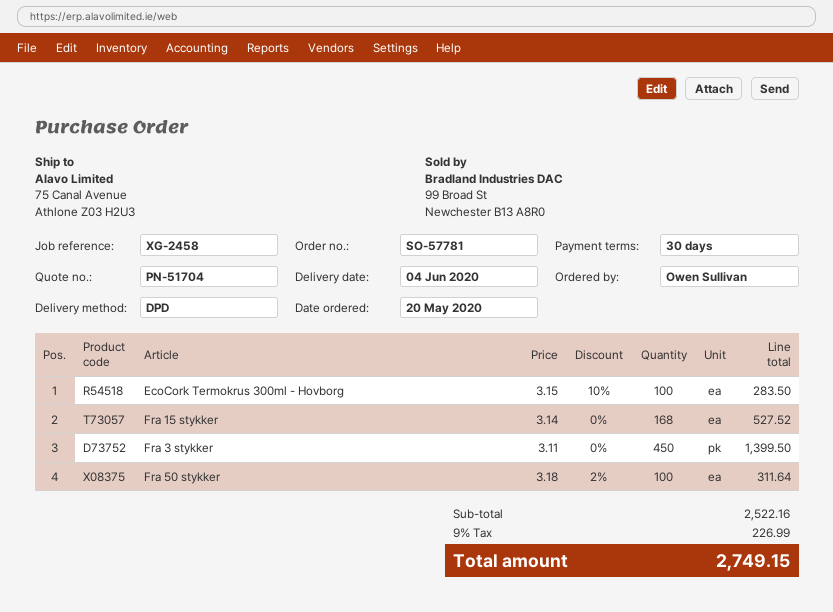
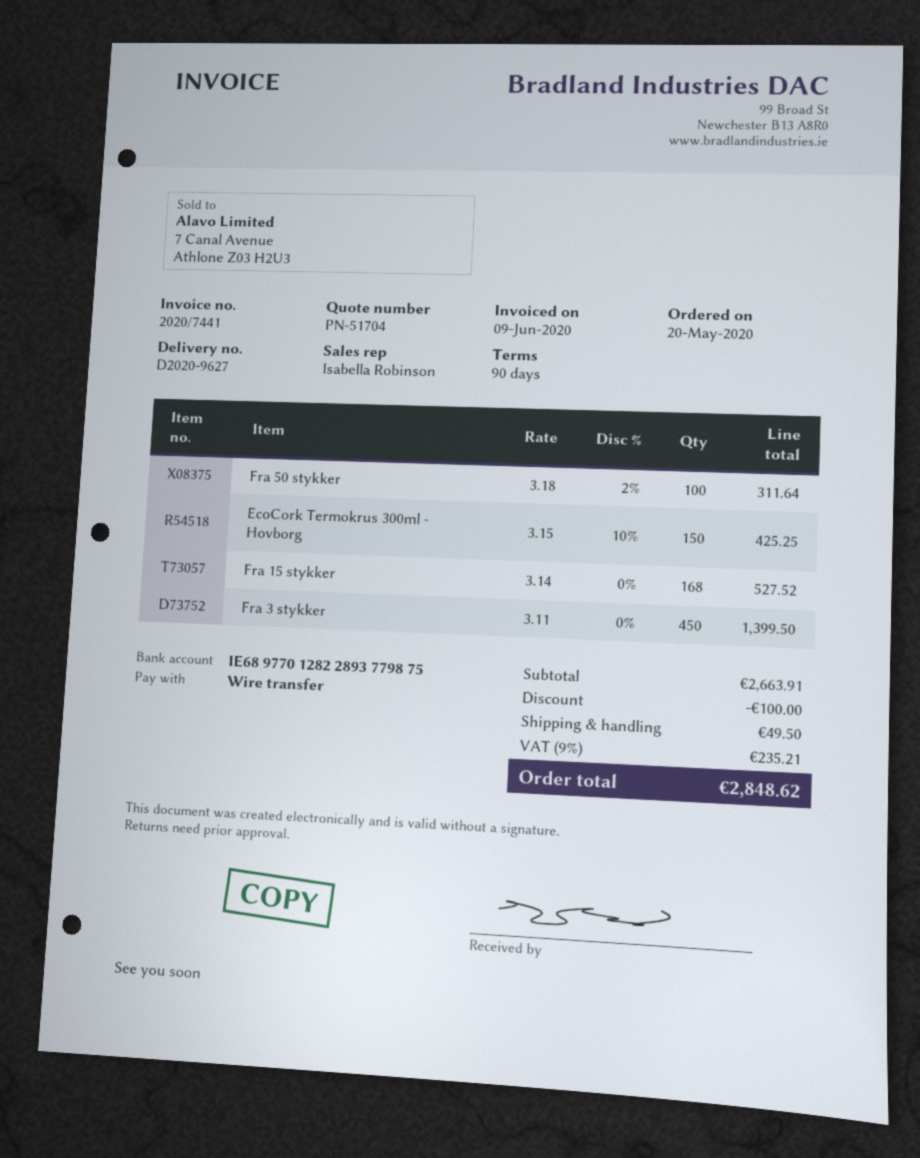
payment terms: 30 days -> 90 days
EcoCork Termokrus 300ml - Hovborg: 100 x 3.15 - 10% = 283.50 -> 150 x 3.15 - 10% = 425.25
subtotal: 2522.16 -> 2663.91
discount: none -> 100.00
shipping: none -> 49.50
tax: 9% = 226.99 -> 9% = 235.21
total: 2749.15 -> 2848.62

